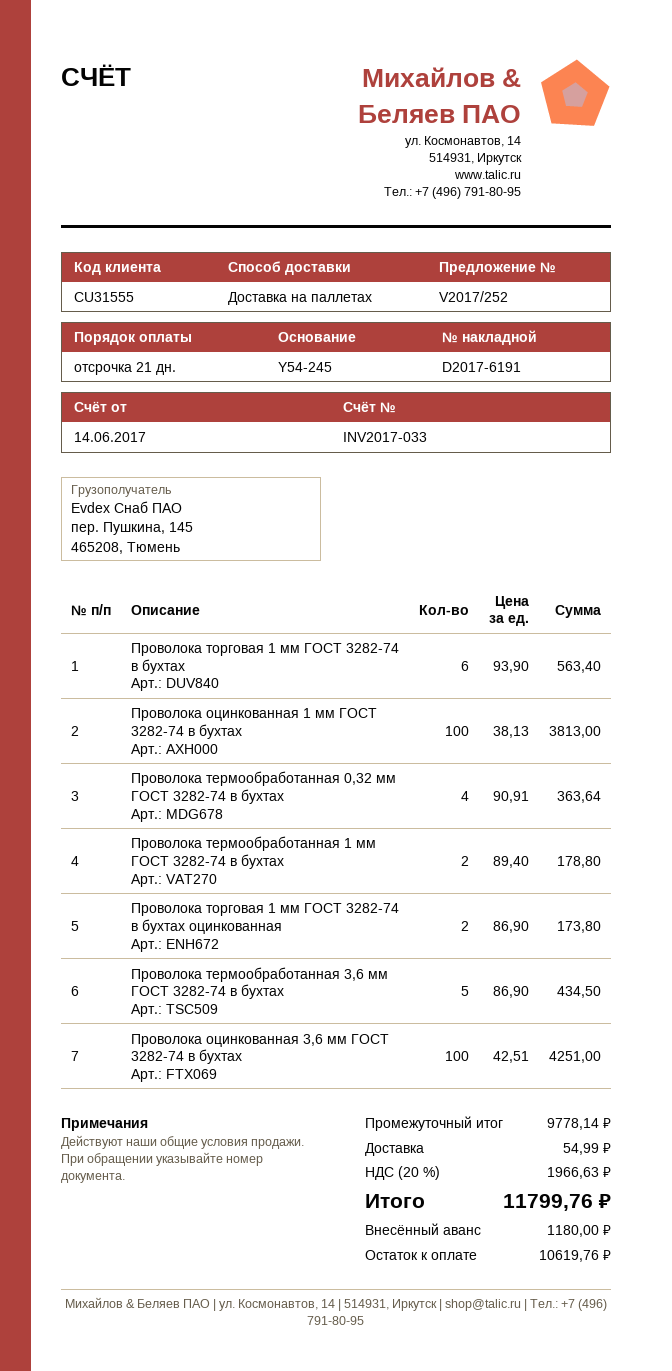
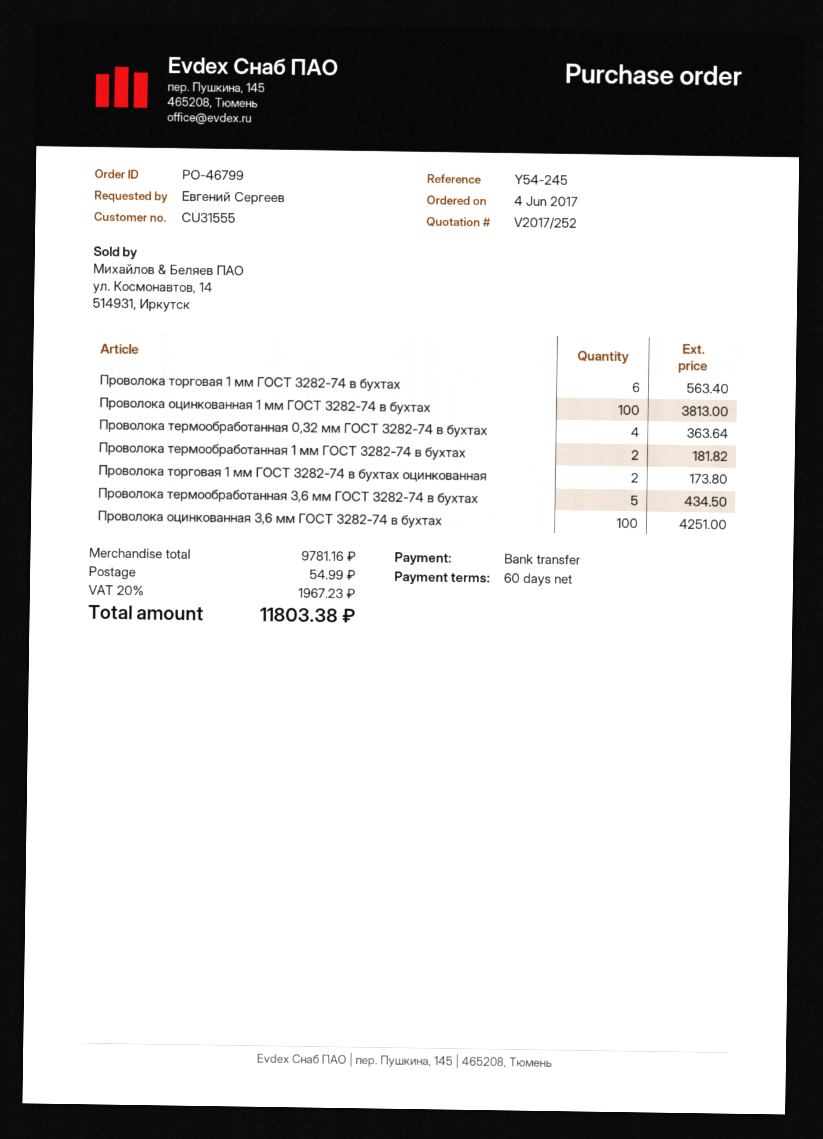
payment terms: 21 days -> 60 days
Проволока термообработанная 1 мм ГОСТ 3282-74 в бухтах: 2 for 178.80 -> 2 for 181.82
subtotal: 9778.14 -> 9781.16
tax: 20% = 1966.63 -> 20% = 1967.23
total: 11799.76 -> 11803.38

